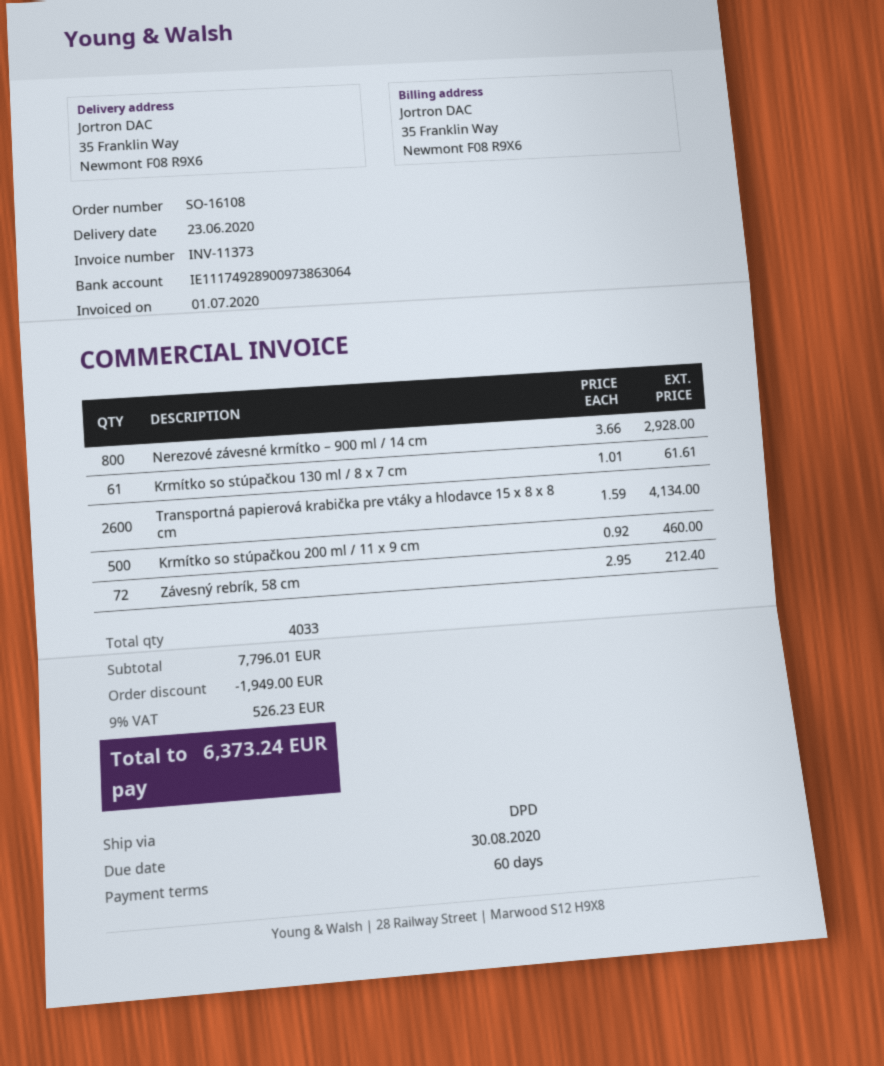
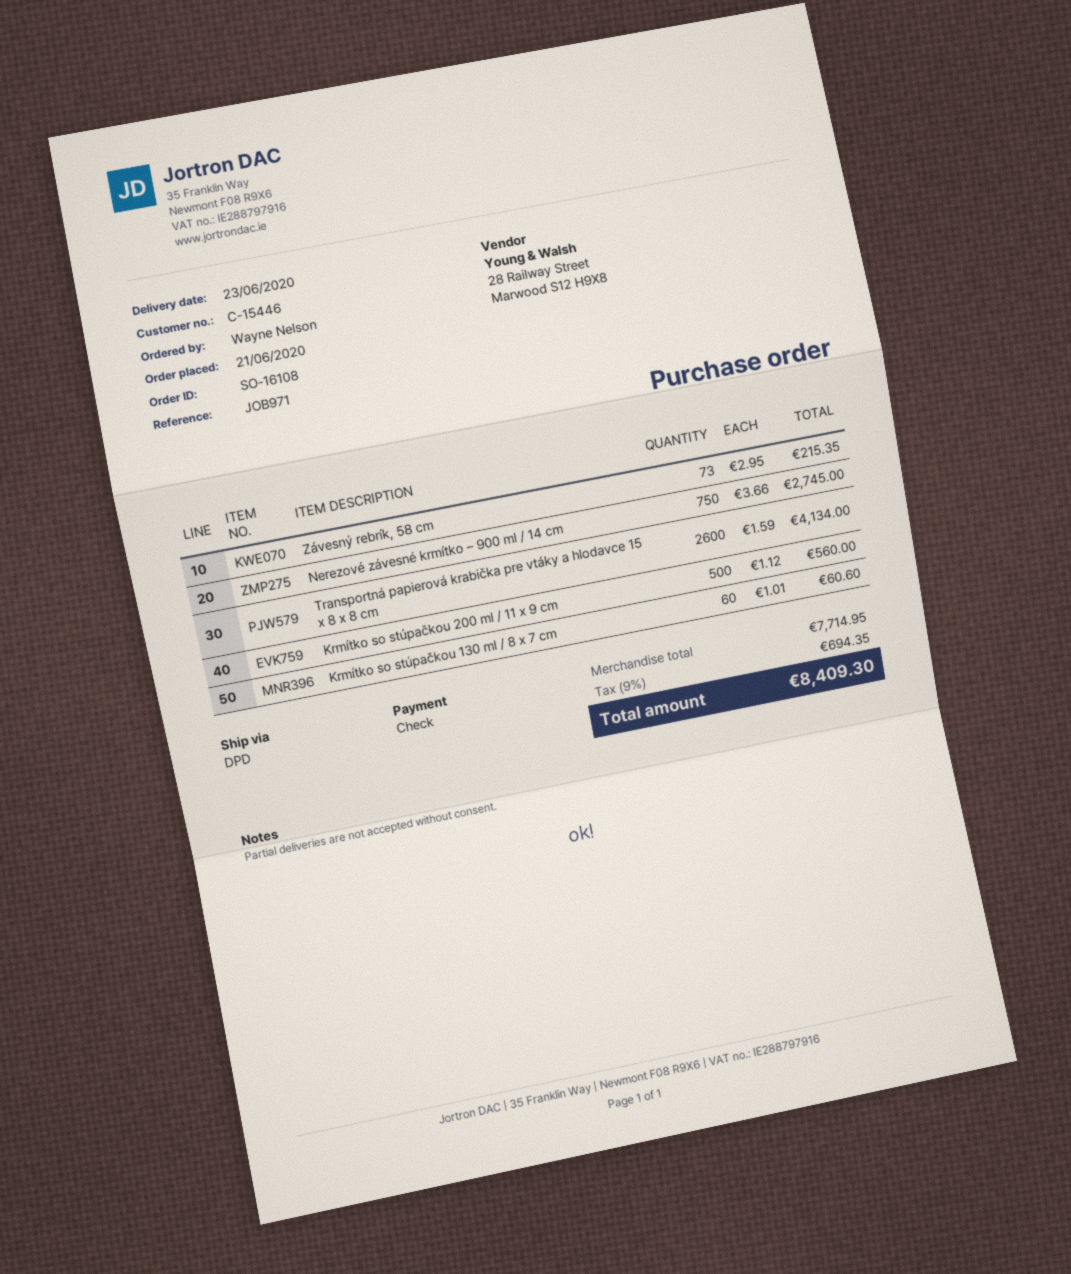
Nerezové závesné krmítko – 900 ml / 14 cm: 800 x 3.66 = 2928.00 -> 750 x 3.66 = 2745.00
Krmítko so stúpačkou 130 ml / 8 x 7 cm: 61 x 1.01 = 61.61 -> 60 x 1.01 = 60.60
Krmítko so stúpačkou 200 ml / 11 x 9 cm: 500 x 0.92 = 460.00 -> 500 x 1.12 = 560.00
Závesný rebrík, 58 cm: 72 x 2.95 = 212.40 -> 73 x 2.95 = 215.35
subtotal: 7796.01 -> 7714.95
discount: 1949.00 -> none
tax: 9% = 526.23 -> 9% = 694.35
total: 6373.24 -> 8409.30

